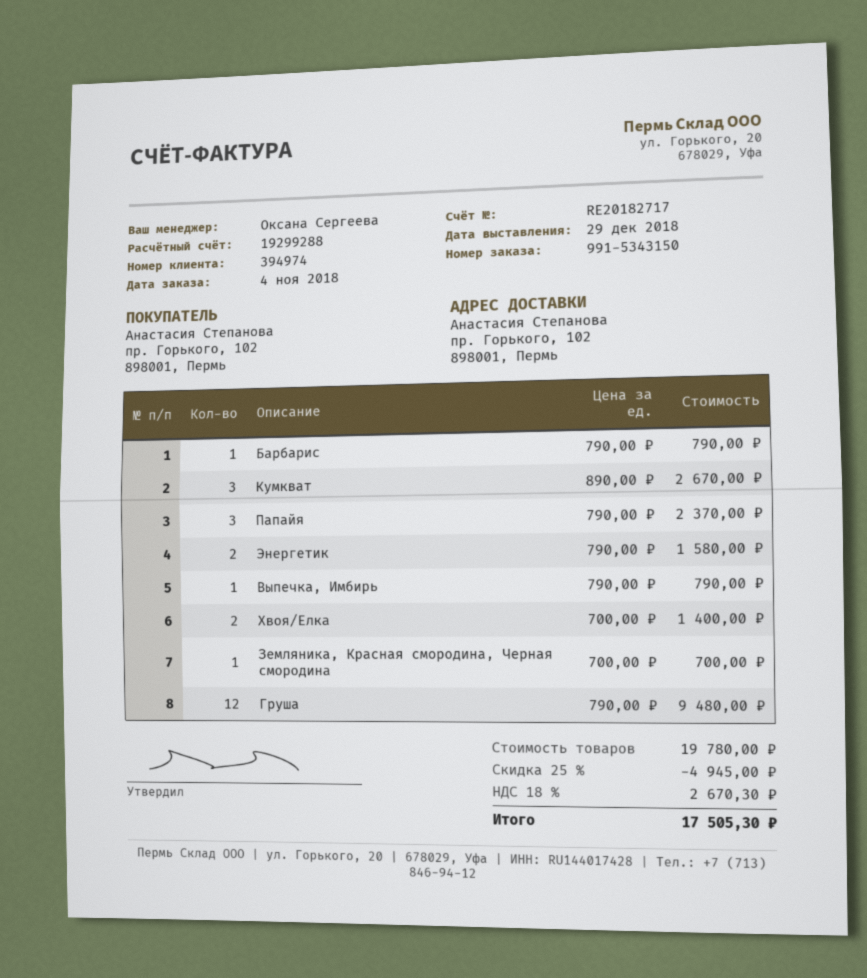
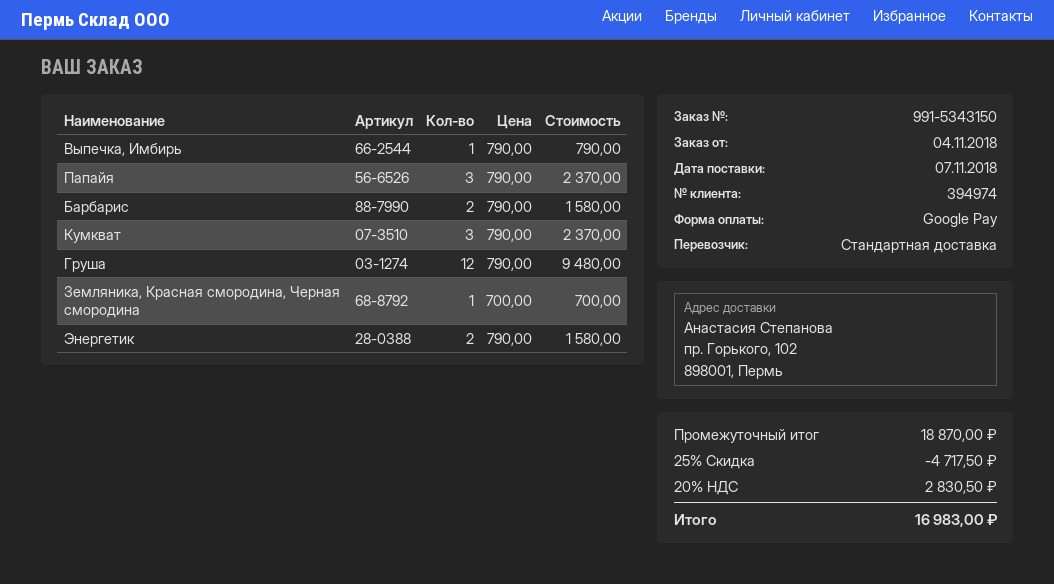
Барбарис: 1 x 790.00 = 790.00 -> 2 x 790.00 = 1580.00
Кумкват: 3 x 890.00 = 2670.00 -> 3 x 790.00 = 2370.00
Хвоя/Елка: 2 x 700.00 = 1400.00 -> none
subtotal: 19780.00 -> 18870.00
discount: 25% = 4945.00 -> 25% = 4717.50
tax: 18% = 2670.30 -> 20% = 2830.50
total: 17505.30 -> 16983.00

